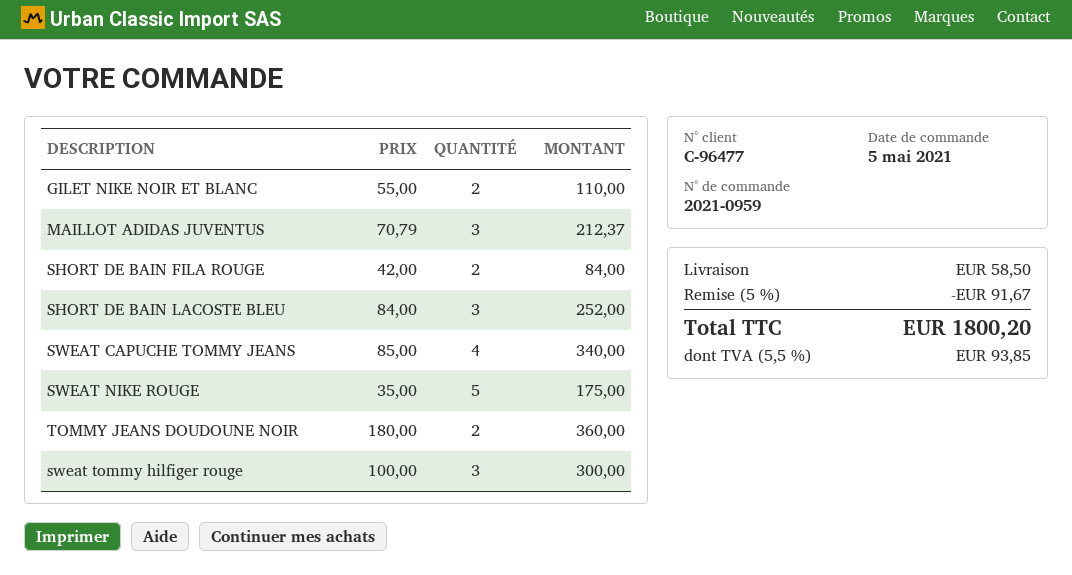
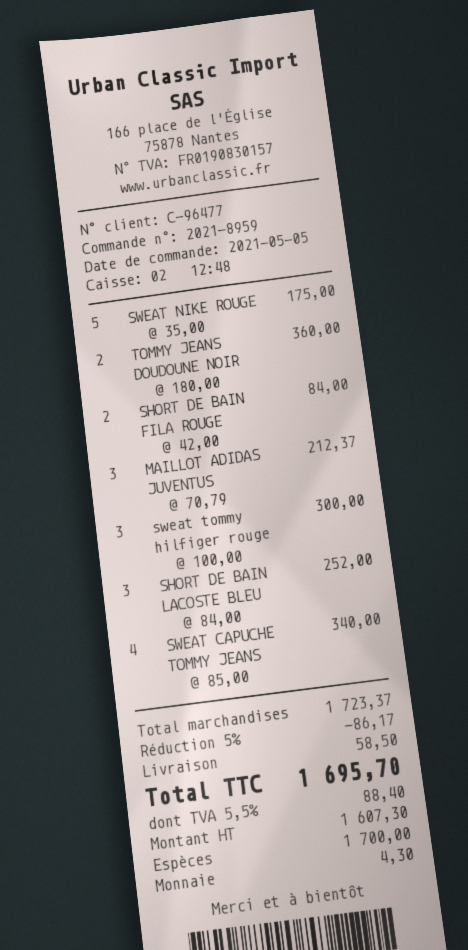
order number: 2021-0959 -> 2021-8959
GILET NIKE NOIR ET BLANC: 2 x 55.00 = 110.00 -> none
discount: 5% = 91.67 -> 5% = 86.17
tax: 5.5% = 93.85 -> 5.5% = 88.40
total: 1800.20 -> 1695.70

